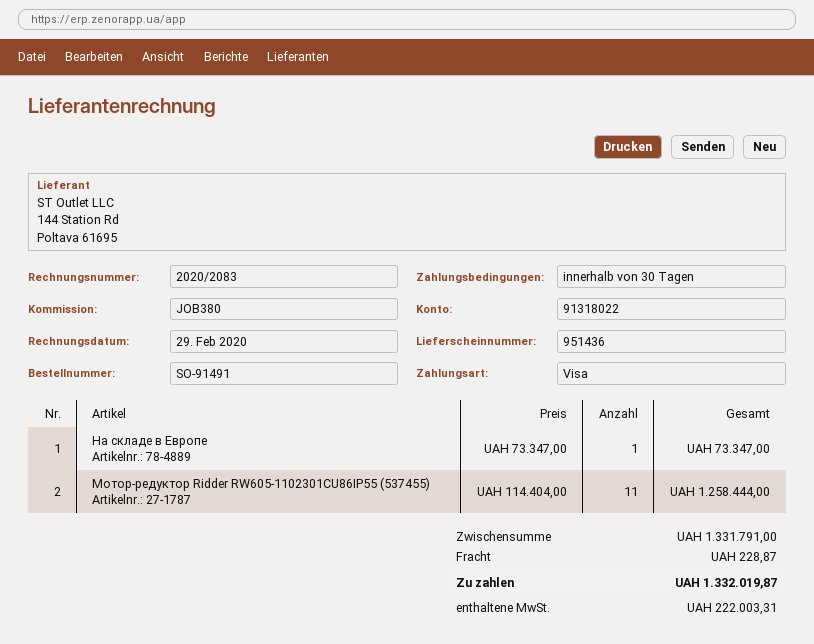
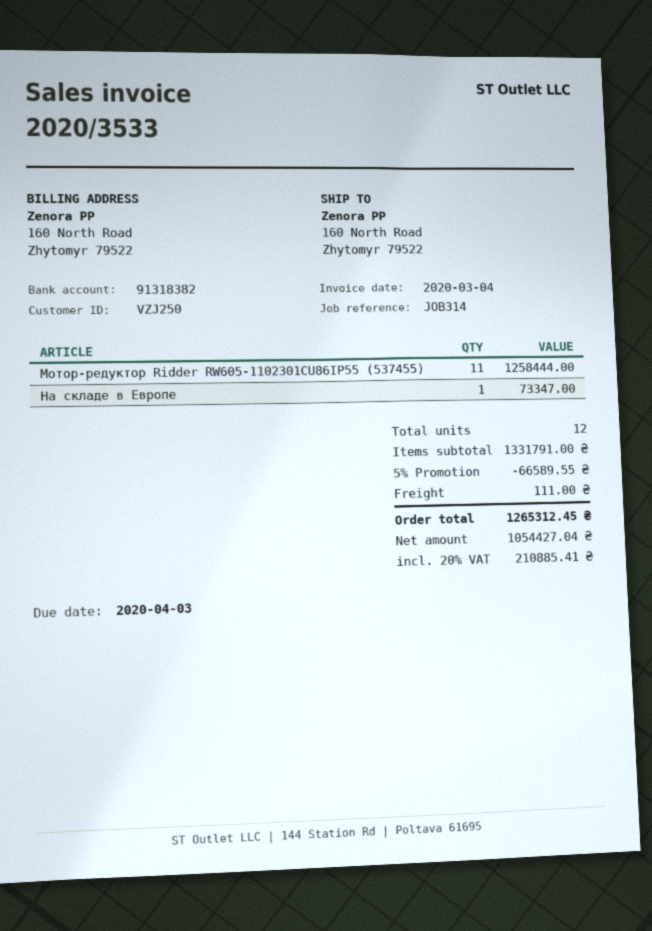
invoice number: 2020/2083 -> 2020/3533
invoice date: 2020-02-29 -> 2020-03-04
reference: JOB380 -> JOB314
bank account: 91318022 -> 91318382
discount: none -> 5% = 66589.55
shipping: 228.87 -> 111.00
tax: 222003.31 -> 210885.41
total: 1332019.87 -> 1265312.45

